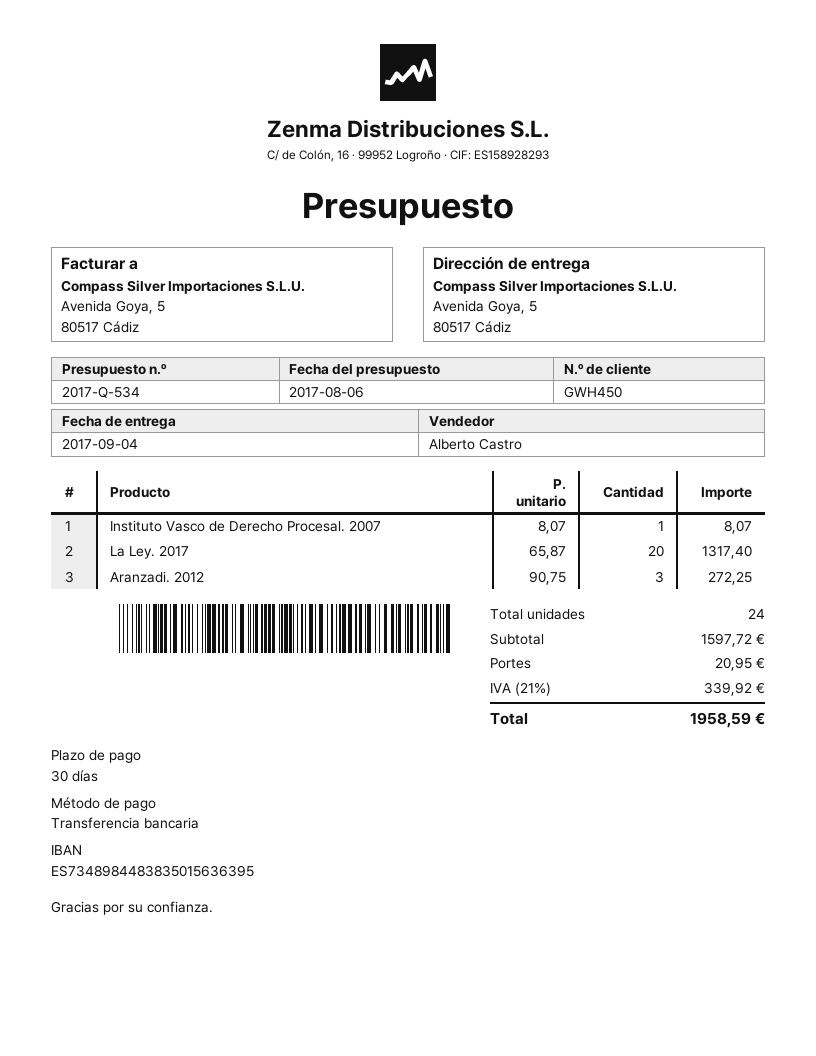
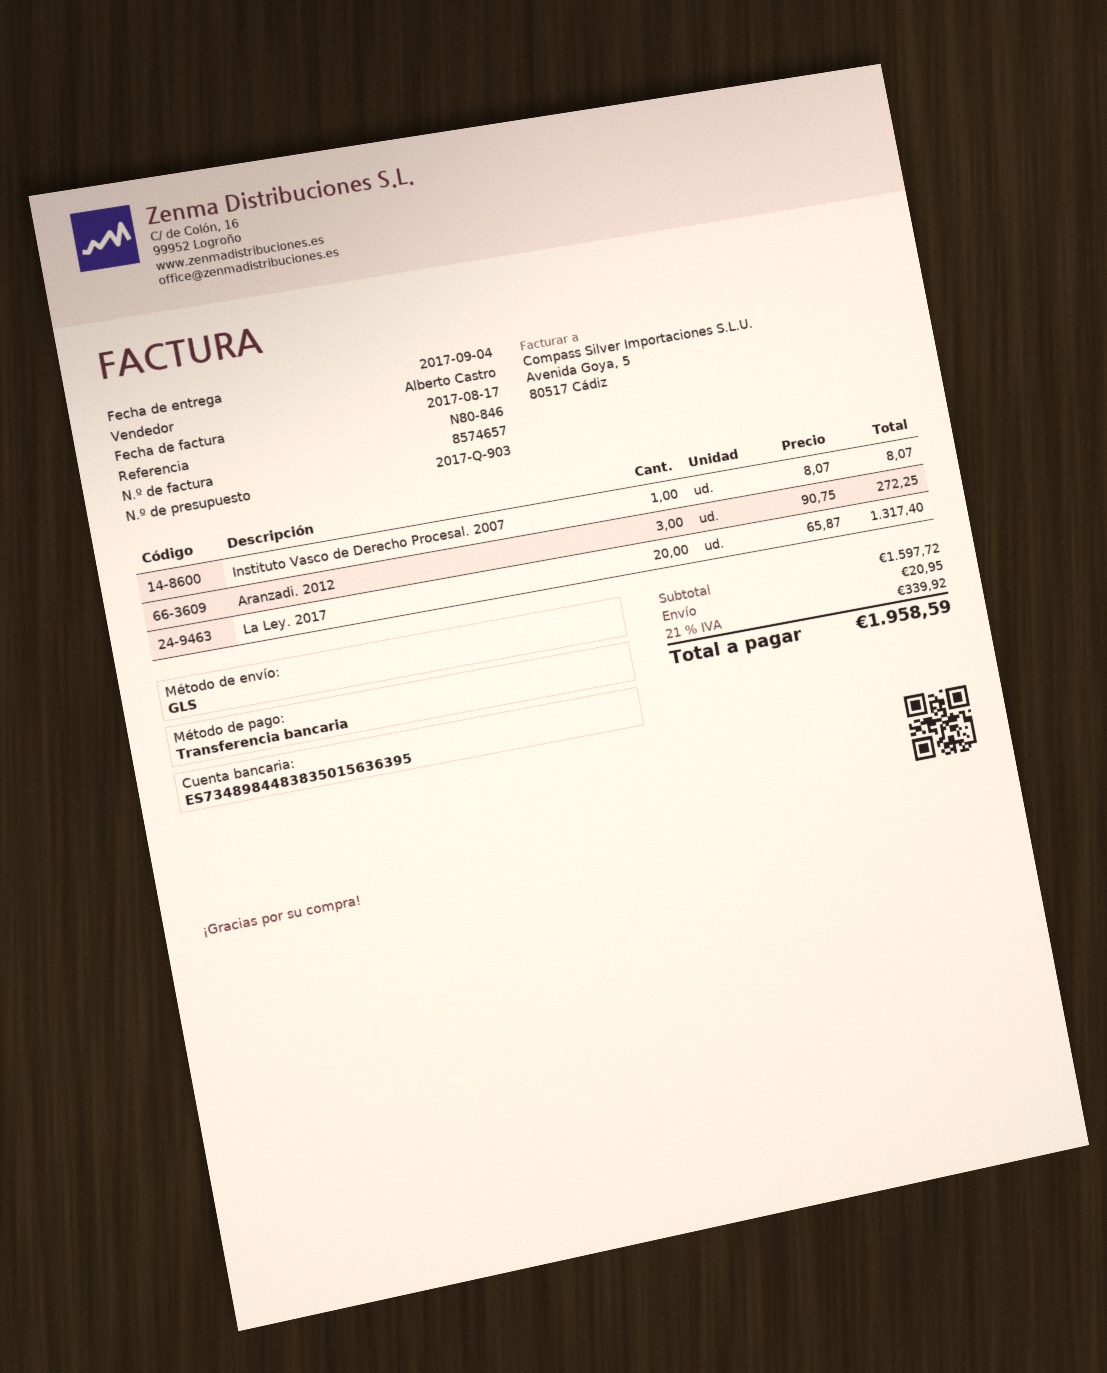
quote number: 2017-Q-534 -> 2017-Q-903

